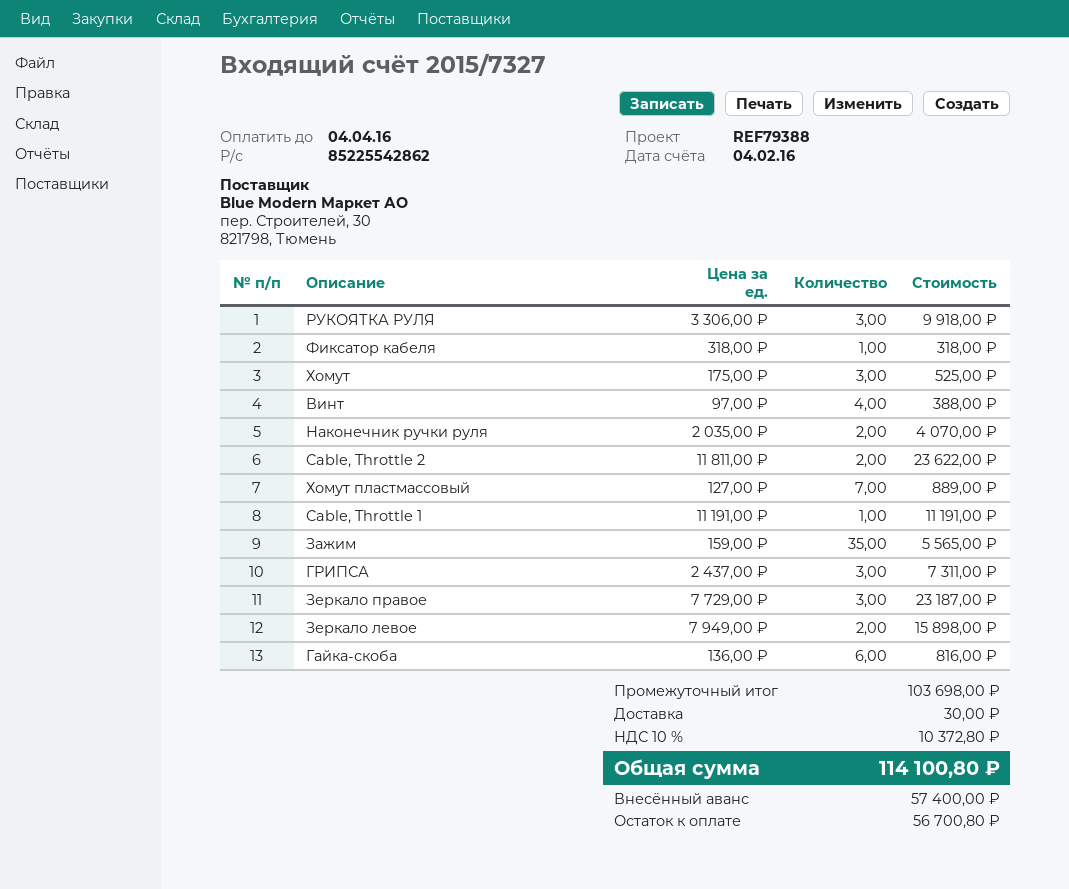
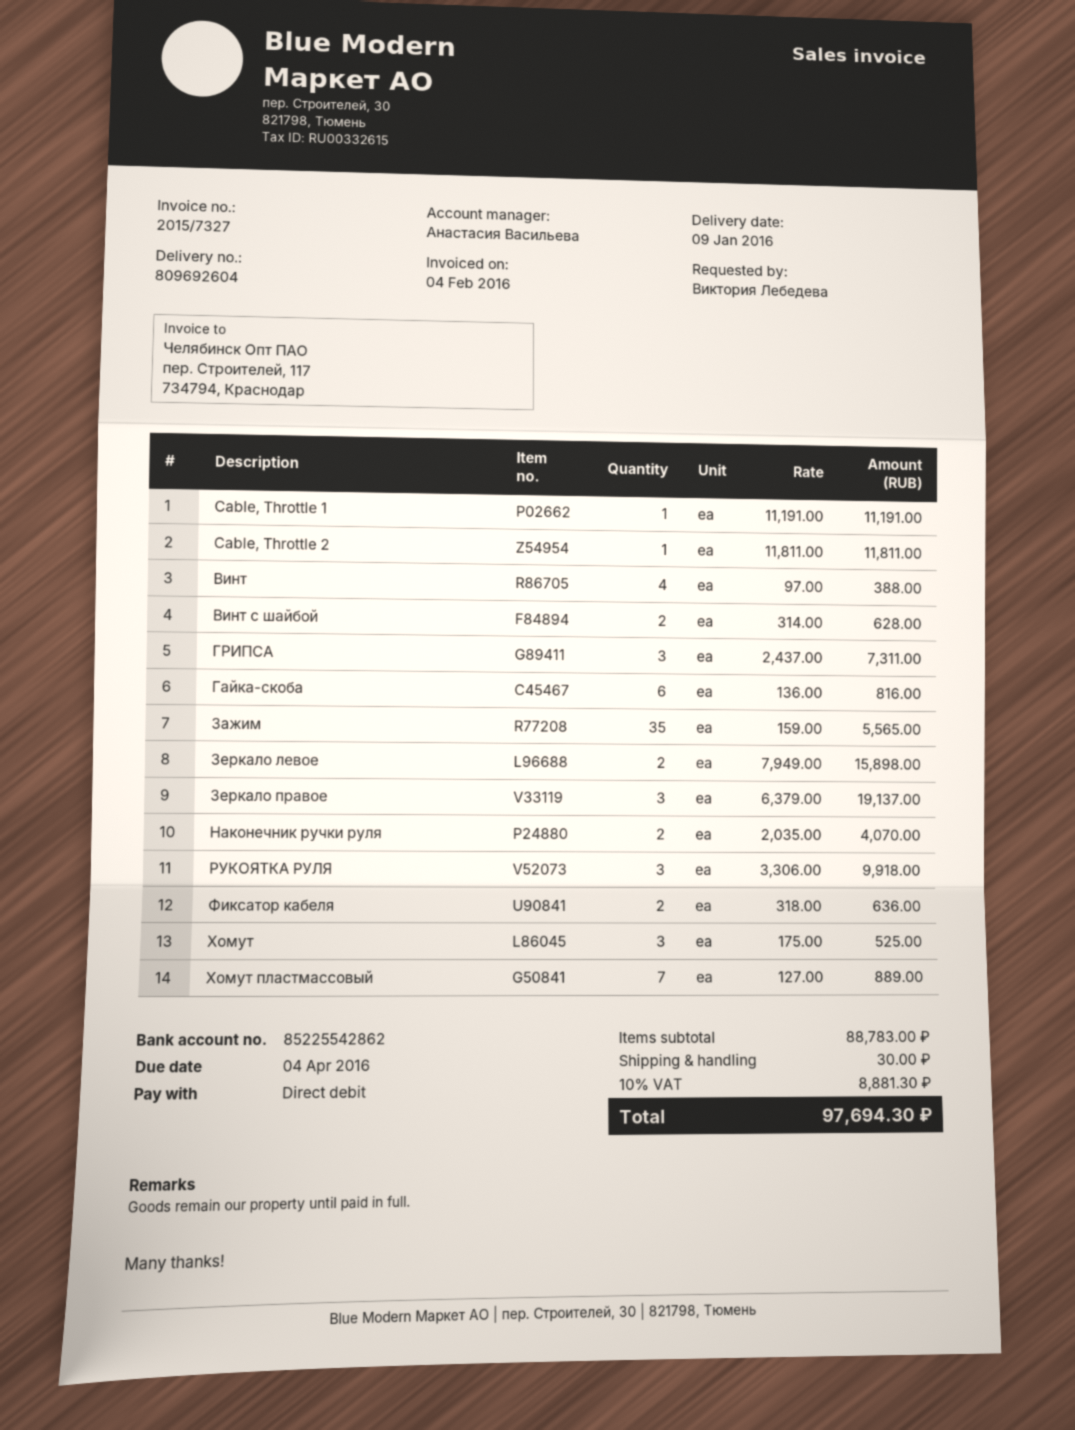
Фиксатор кабеля: 1 x 318.00 = 318.00 -> 2 x 318.00 = 636.00
Cable, Throttle 2: 2 x 11811.00 = 23622.00 -> 1 x 11811.00 = 11811.00
Зеркало правое: 3 x 7729.00 = 23187.00 -> 3 x 6379.00 = 19137.00
Винт с шайбой: none -> 2 x 314.00 = 628.00
subtotal: 103698.00 -> 88783.00
tax: 10% = 10372.80 -> 10% = 8881.30
total: 114100.80 -> 97694.30

